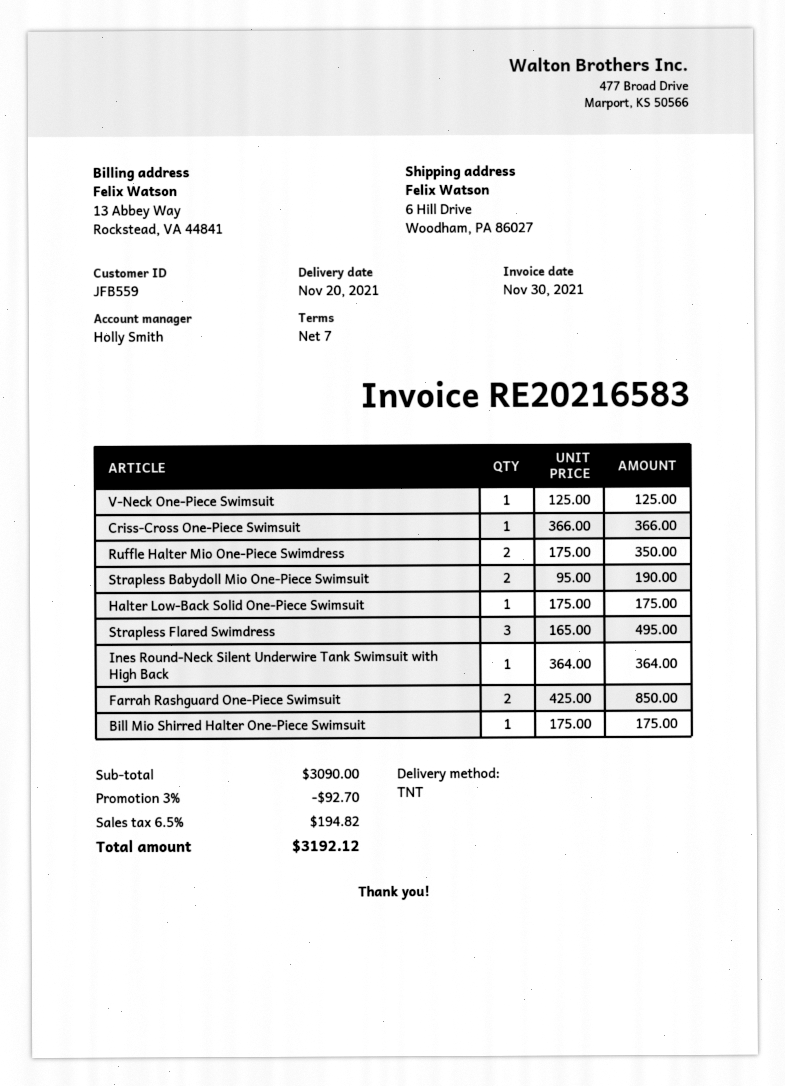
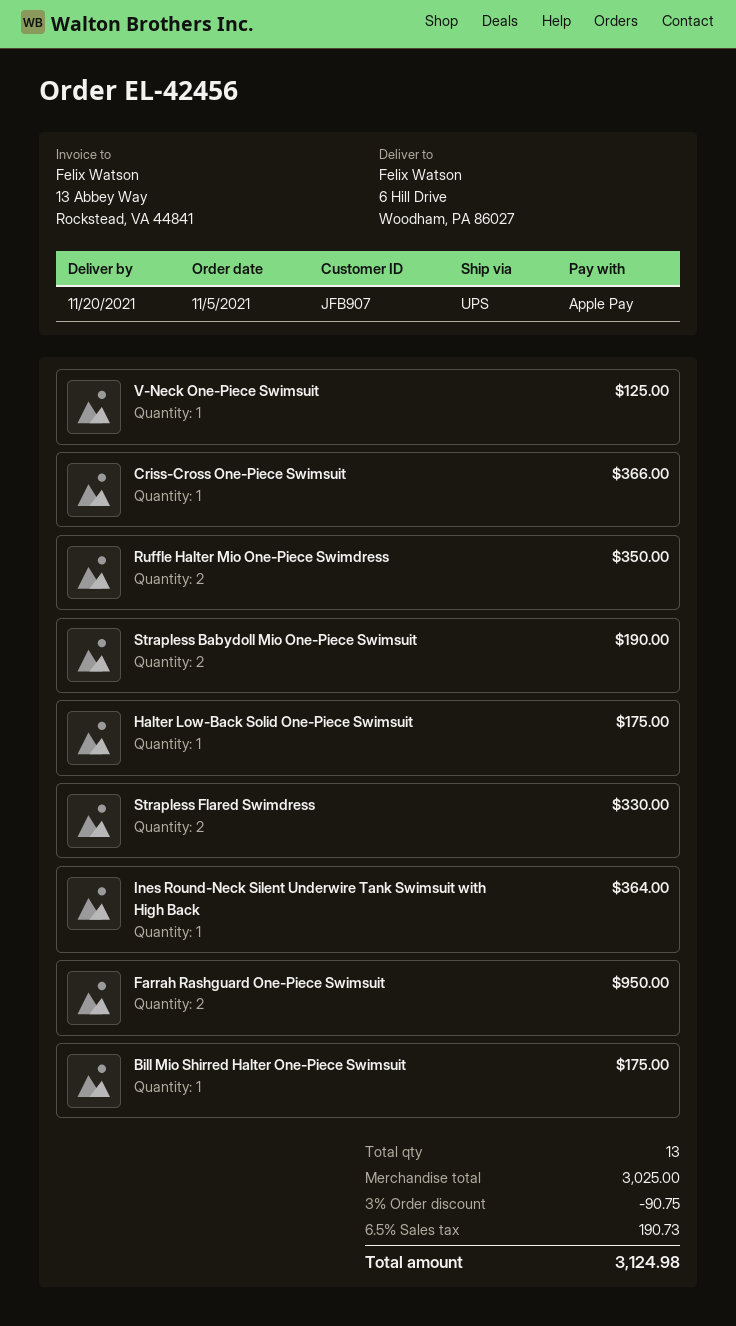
customer number: JFB559 -> JFB907
shipping method: TNT -> UPS
Strapless Flared Swimdress: 3 for 495.00 -> 2 for 330.00
Farrah Rashguard One-Piece Swimsuit: 2 for 850.00 -> 2 for 950.00
subtotal: 3090.00 -> 3025.00
discount: 3% = 92.70 -> 3% = 90.75
tax: 6.5% = 194.82 -> 6.5% = 190.73
total: 3192.12 -> 3124.98

